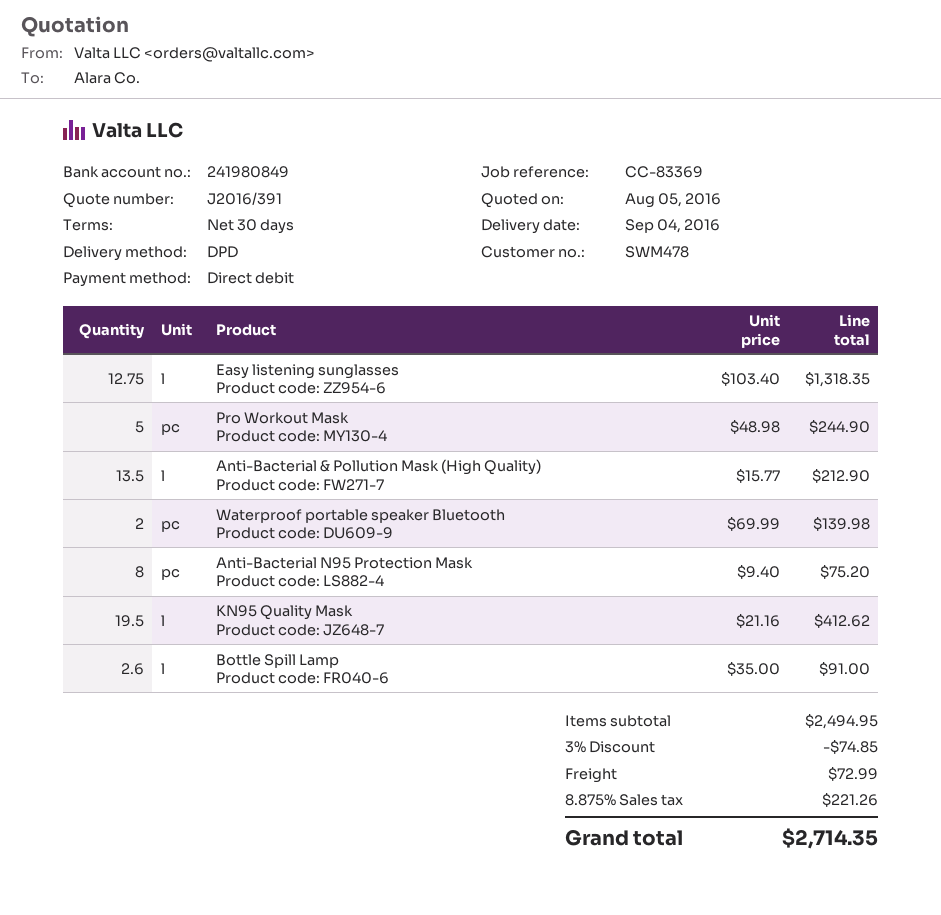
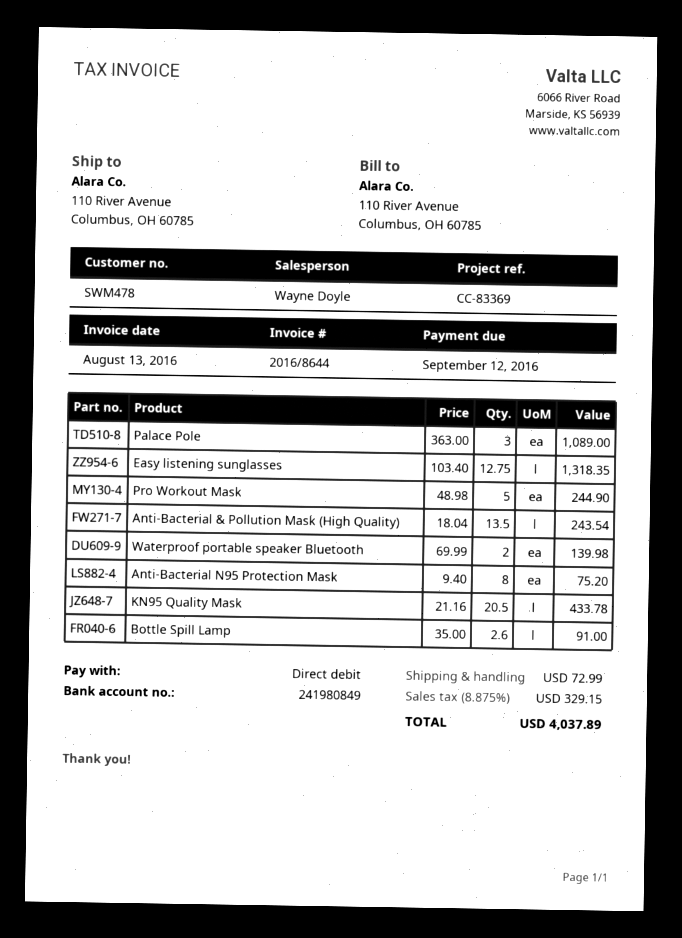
Anti-Bacterial & Pollution Mask (High Quality): 13.5 x 15.77 = 212.90 -> 13.5 x 18.04 = 243.54
KN95 Quality Mask: 19.5 x 21.16 = 412.62 -> 20.5 x 21.16 = 433.78
Palace Pole: none -> 3 x 363.00 = 1089.00
discount: 3% = 74.85 -> none
tax: 8.875% = 221.26 -> 8.875% = 329.15
total: 2714.35 -> 4037.89

